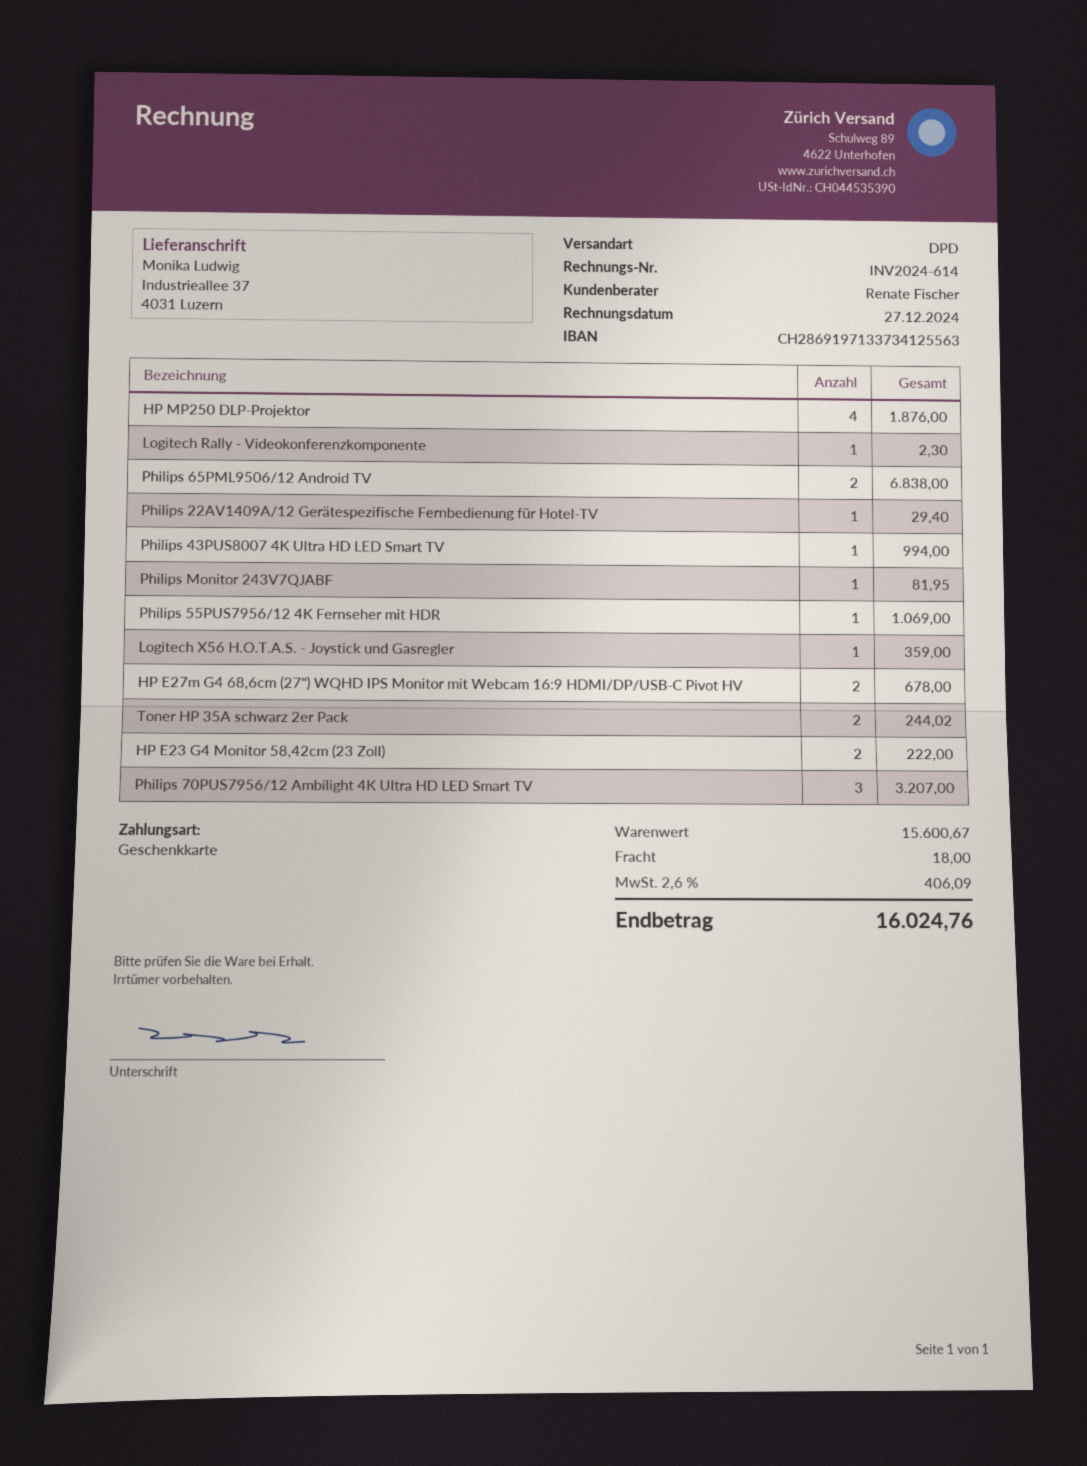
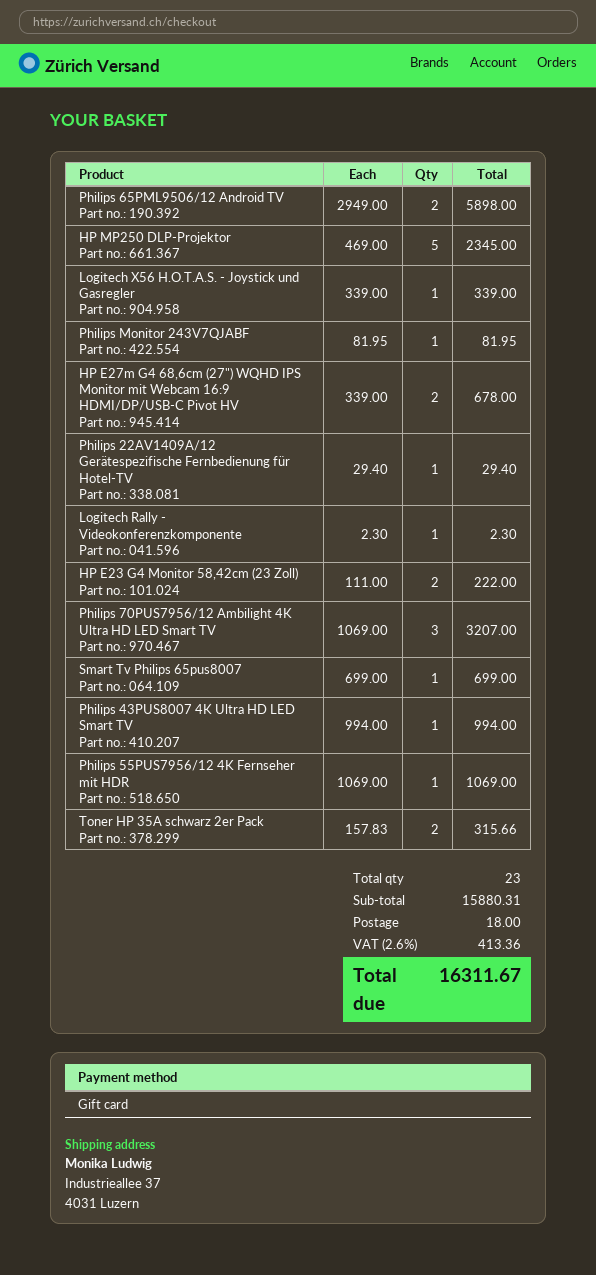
HP MP250 DLP-Projektor: 4 for 1876.00 -> 5 for 2345.00
Philips 65PML9506/12 Android TV: 2 for 6838.00 -> 2 for 5898.00
Logitech X56 H.O.T.A.S. - Joystick und Gasregler: 1 for 359.00 -> 1 for 339.00
Toner HP 35A schwarz 2er Pack: 2 for 244.02 -> 2 for 315.66
Smart Tv Philips 65pus8007: none -> 1 for 699.00
subtotal: 15600.67 -> 15880.31
tax: 2.6% = 406.09 -> 2.6% = 413.36
total: 16024.76 -> 16311.67

